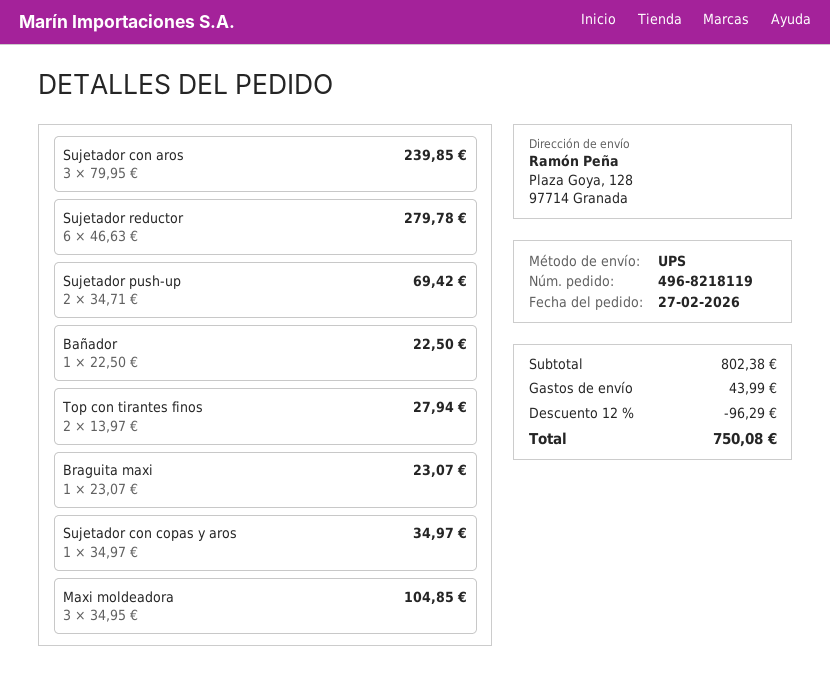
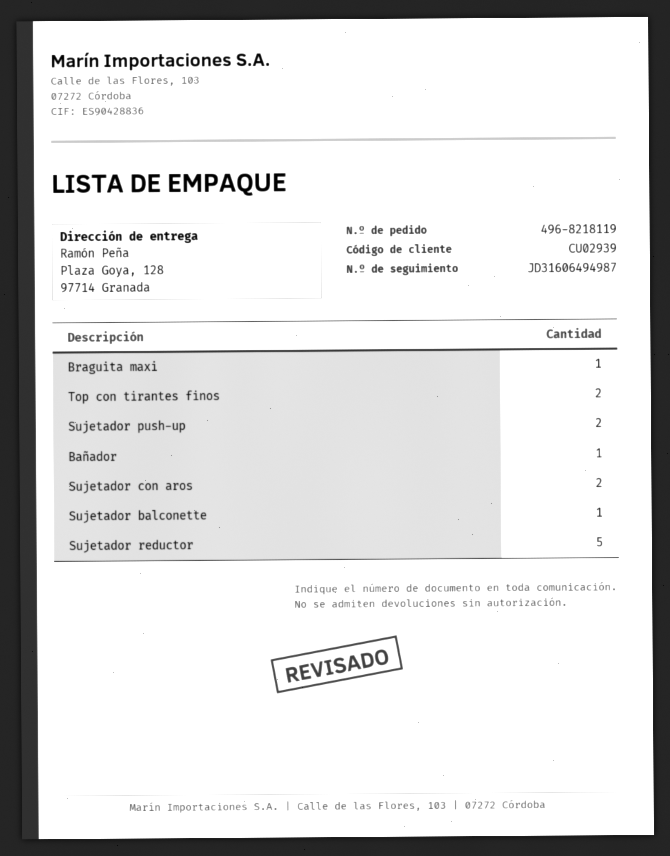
Sujetador con aros: 3 -> 2
Sujetador reductor: 6 -> 5
Sujetador con copas y aros: 1 -> none
Maxi moldeadora: 3 -> none
Sujetador balconette: none -> 1

